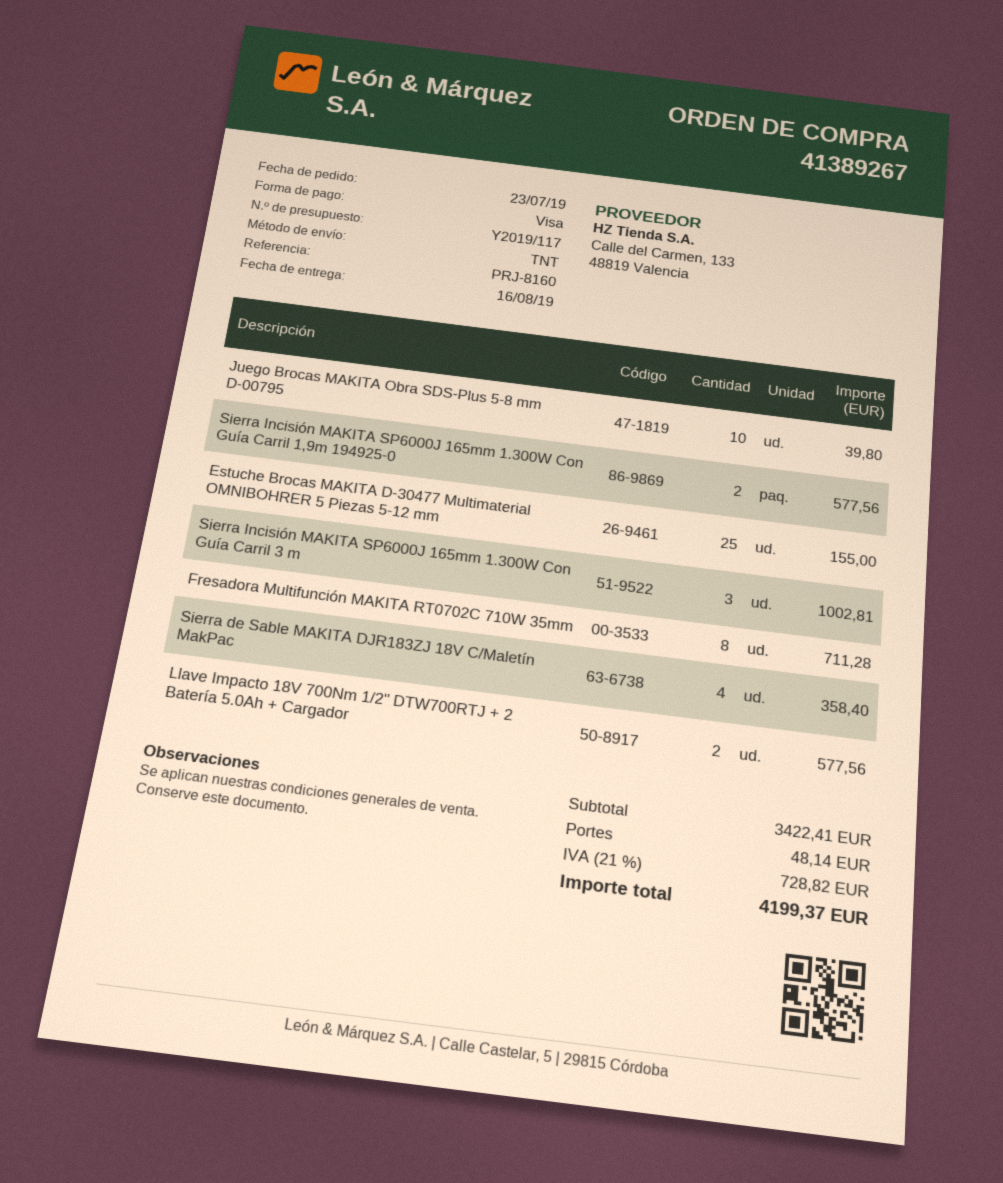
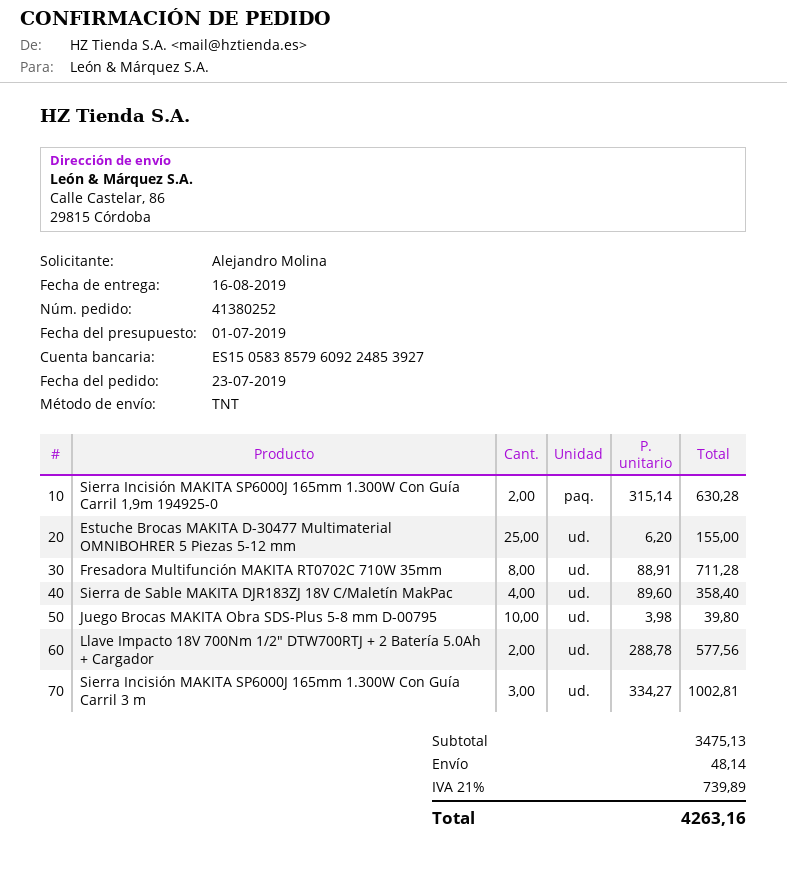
order number: 41389267 -> 41380252
Sierra Incisión MAKITA SP6000J 165mm 1.300W Con Guía Carril 1,9m 194925-0: 2 for 577.56 -> 2 for 630.28
subtotal: 3422.41 -> 3475.13
tax: 21% = 728.82 -> 21% = 739.89
total: 4199.37 -> 4263.16

